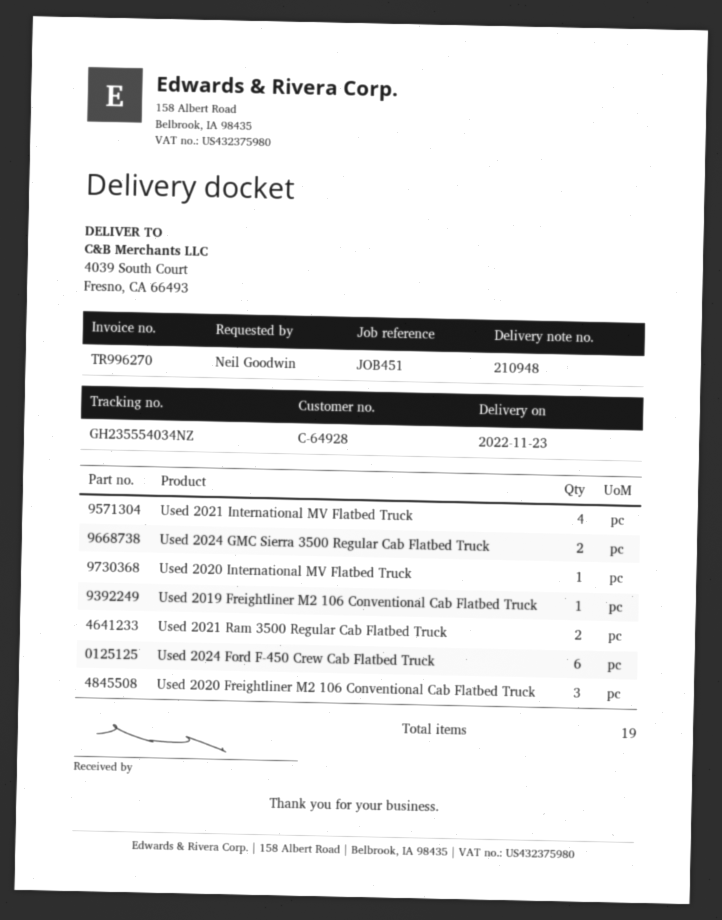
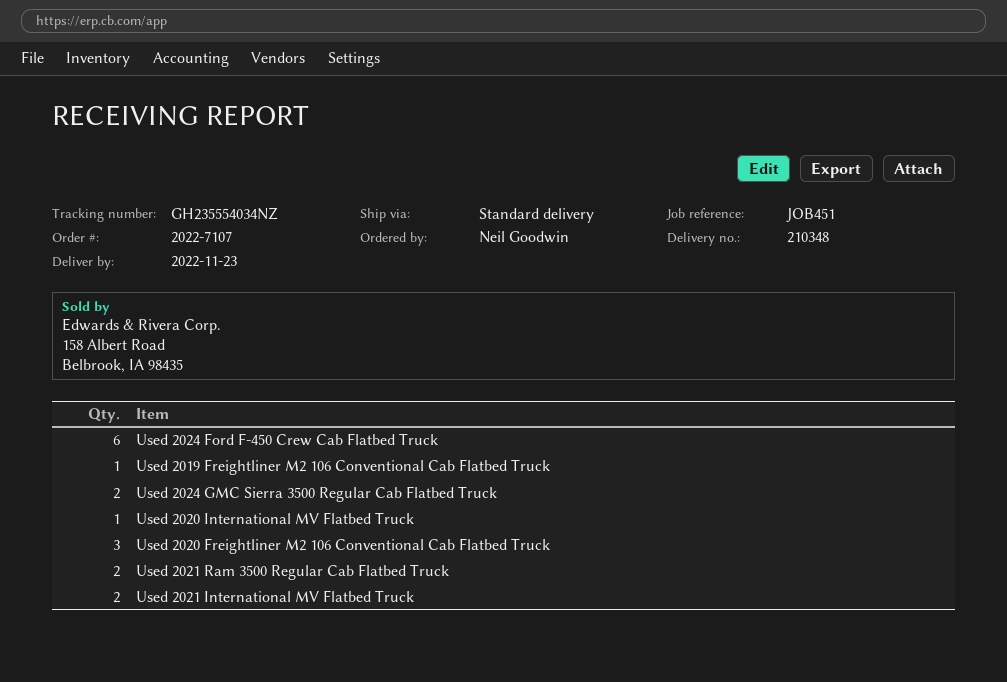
delivery note number: 210948 -> 210348
Used 2021 International MV Flatbed Truck: 4 -> 2

